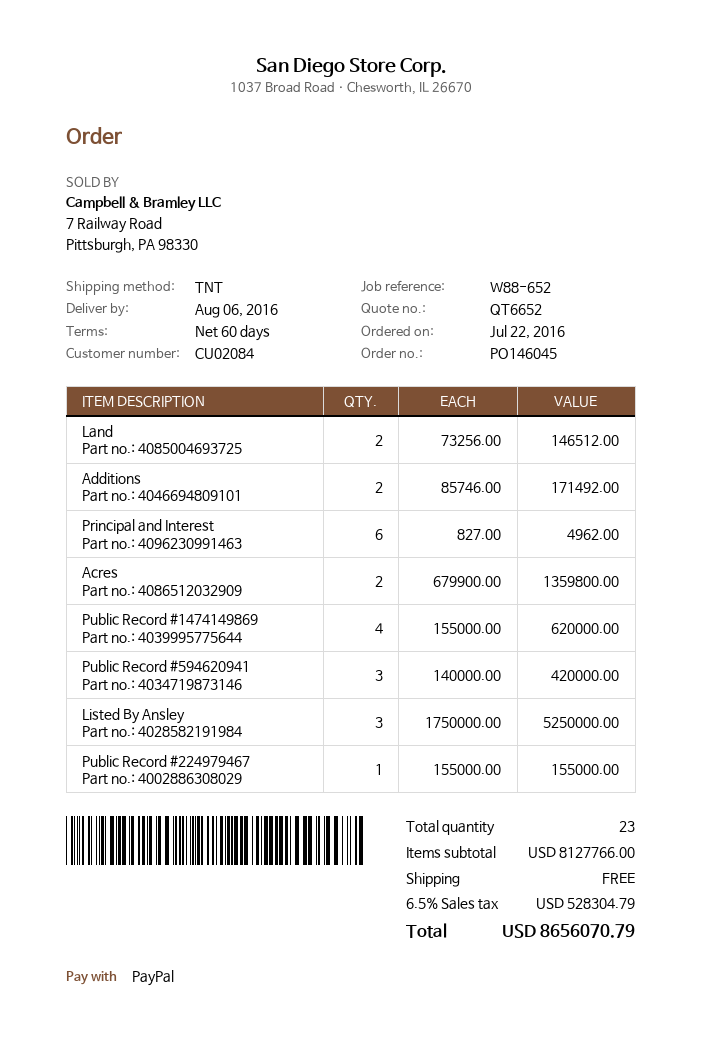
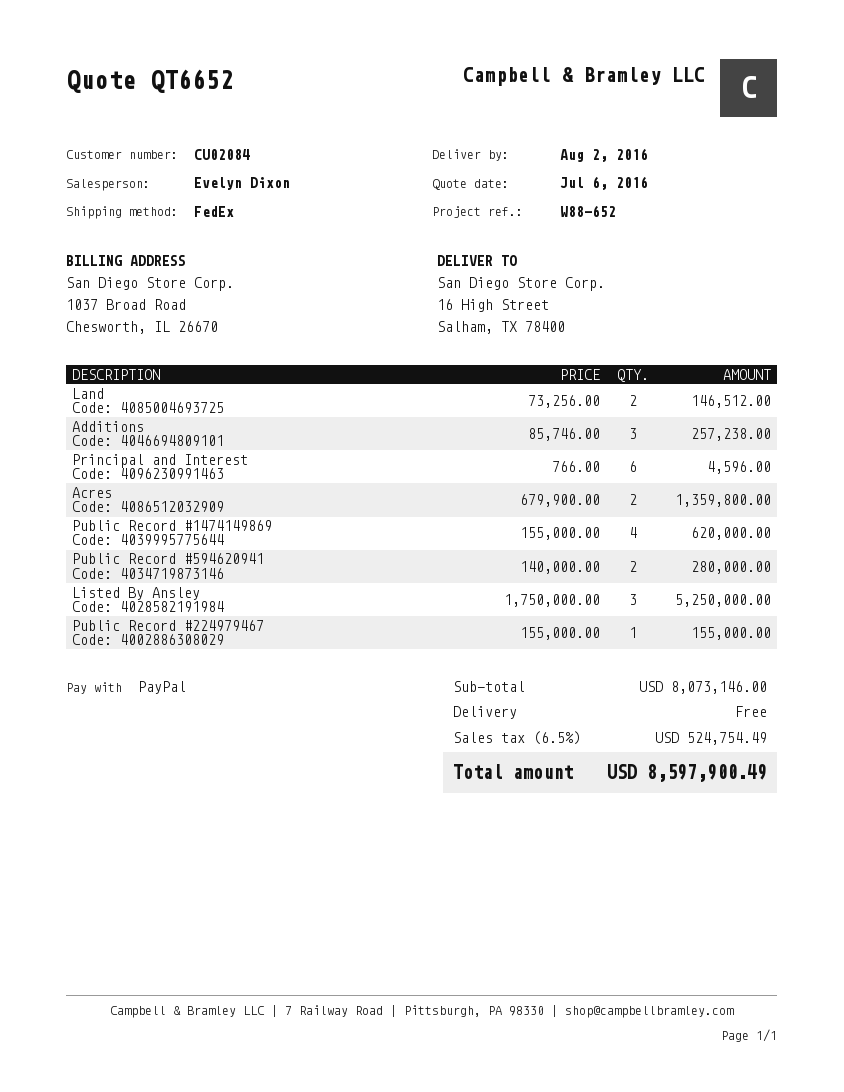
delivery date: 2016-08-06 -> 2016-08-02
shipping method: TNT -> FedEx
Additions: 2 x 85746.00 = 171492.00 -> 3 x 85746.00 = 257238.00
Principal and Interest: 6 x 827.00 = 4962.00 -> 6 x 766.00 = 4596.00
Public Record #594620941: 3 x 140000.00 = 420000.00 -> 2 x 140000.00 = 280000.00
subtotal: 8127766.00 -> 8073146.00
tax: 6.5% = 528304.79 -> 6.5% = 524754.49
total: 8656070.79 -> 8597900.49

